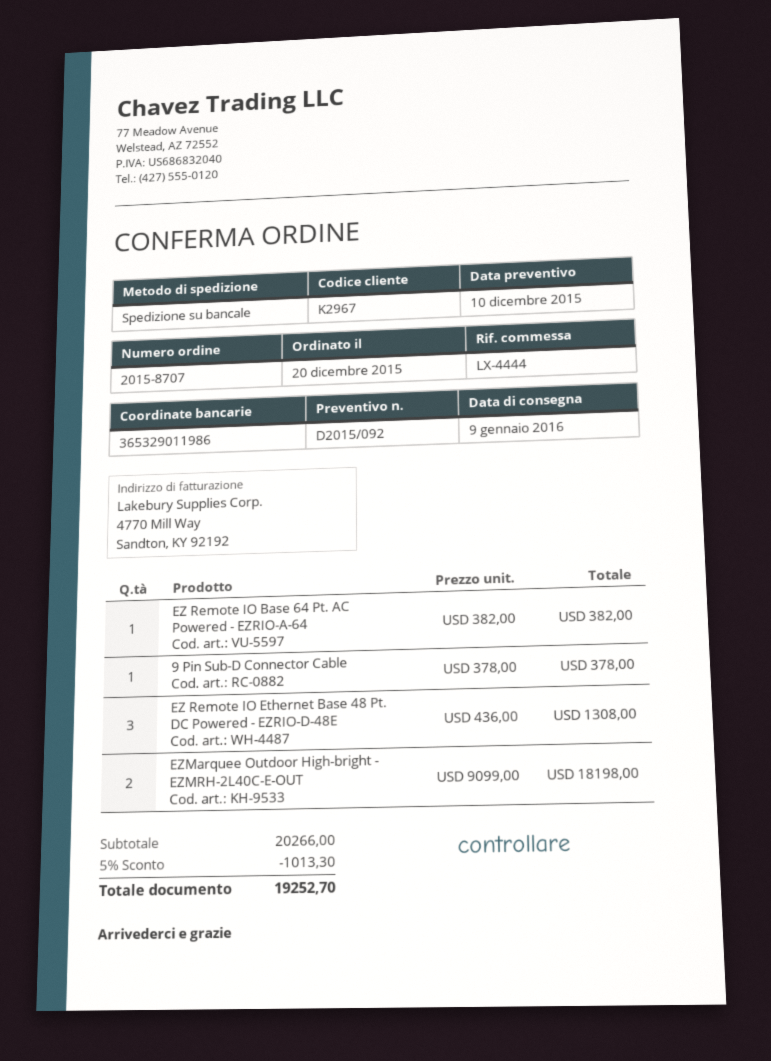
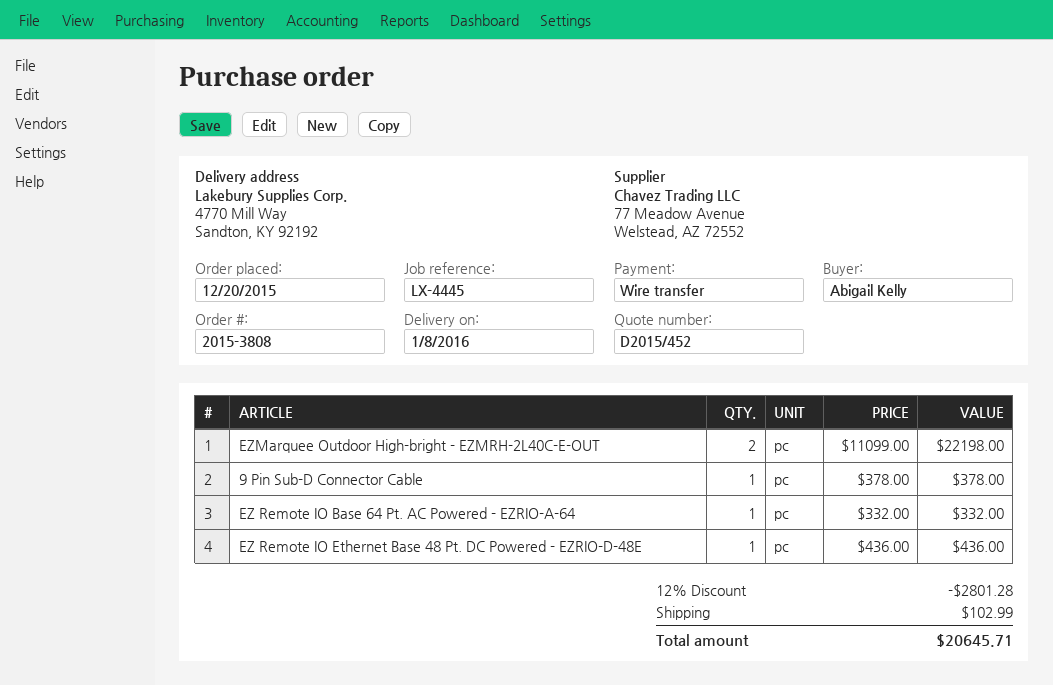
quote number: D2015/092 -> D2015/452
order number: 2015-8707 -> 2015-3808
delivery date: 2016-01-09 -> 2016-01-08
reference: LX-4444 -> LX-4445
EZ Remote IO Base 64 Pt. AC Powered - EZRIO-A-64: 1 x 382.00 = 382.00 -> 1 x 332.00 = 332.00
EZ Remote IO Ethernet Base 48 Pt. DC Powered - EZRIO-D-48E: 3 x 436.00 = 1308.00 -> 1 x 436.00 = 436.00
EZMarquee Outdoor High-bright - EZMRH-2L40C-E-OUT: 2 x 9099.00 = 18198.00 -> 2 x 11099.00 = 22198.00
discount: 5% = 1013.30 -> 12% = 2801.28
shipping: none -> 102.99
total: 19252.70 -> 20645.71

